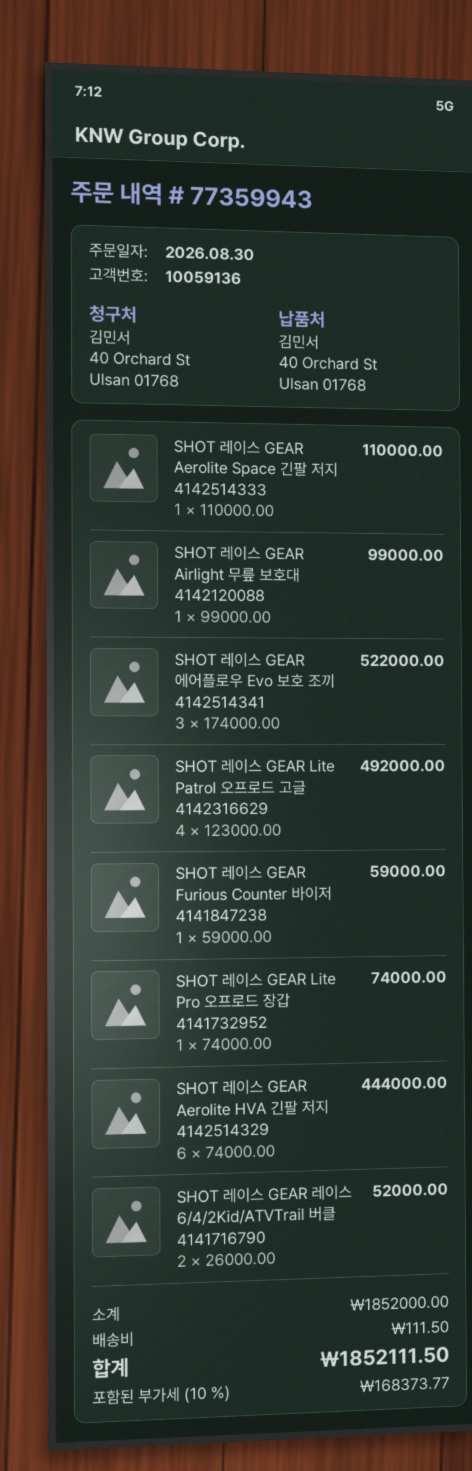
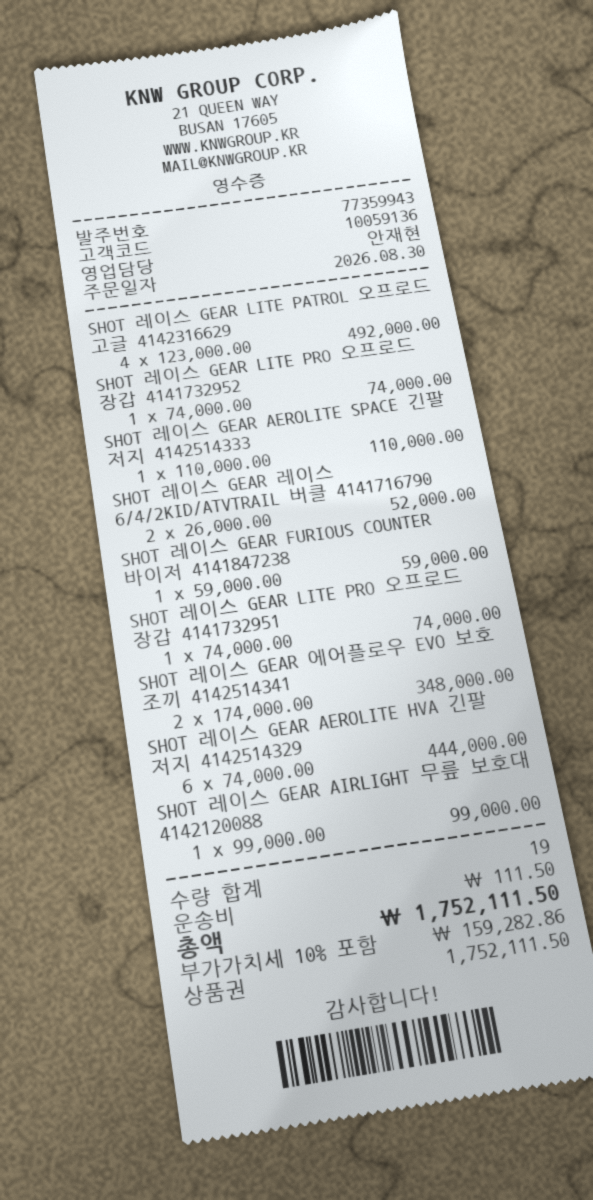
SHOT 레이스 GEAR 에어플로우 Evo 보호 조끼 4142514341: 3 x 174000.00 = 522000.00 -> 2 x 174000.00 = 348000.00
SHOT 레이스 GEAR LITE PRO 오프로드 장갑 4141732951: none -> 1 x 74000.00 = 74000.00
tax: 10% = 168373.77 -> 10% = 159282.86
total: 1852111.50 -> 1752111.50

